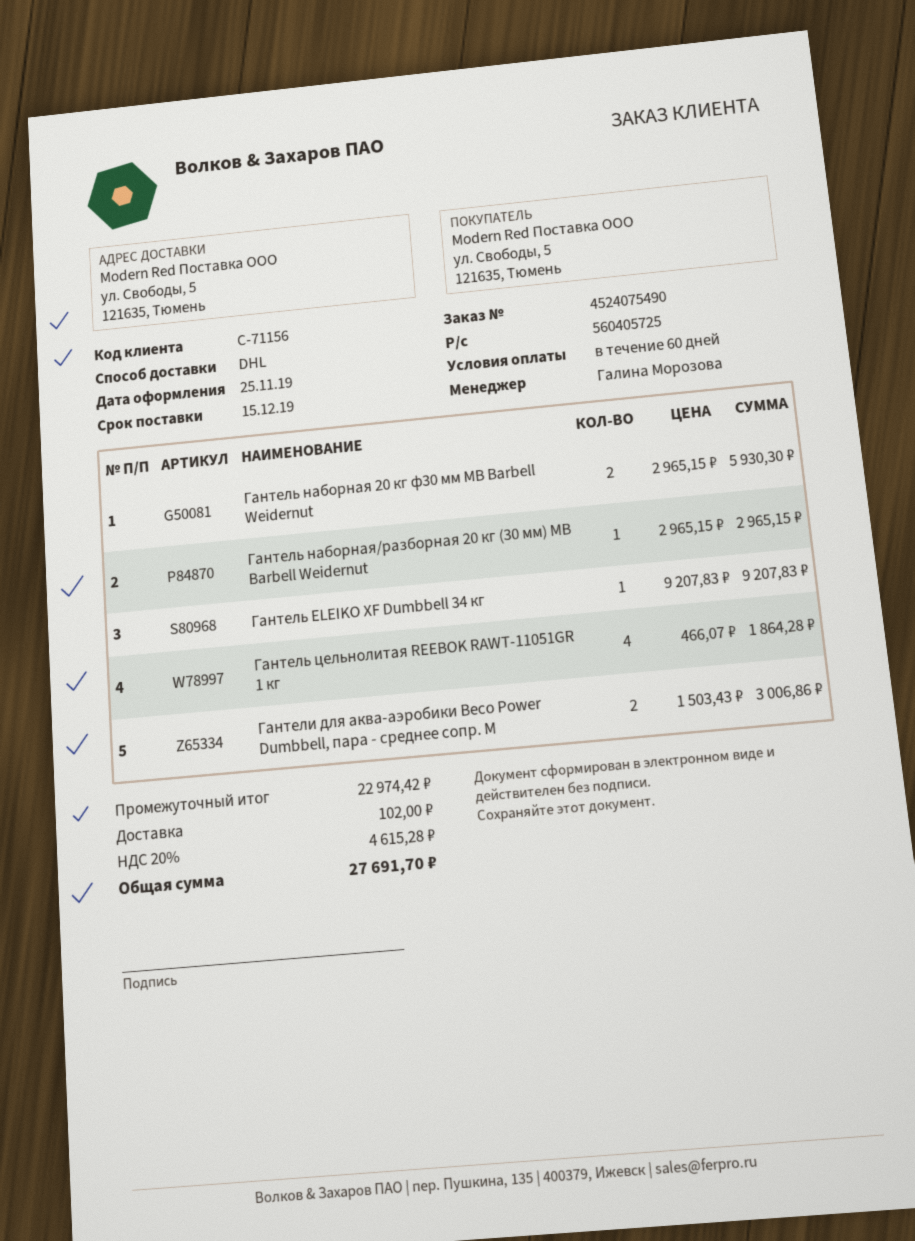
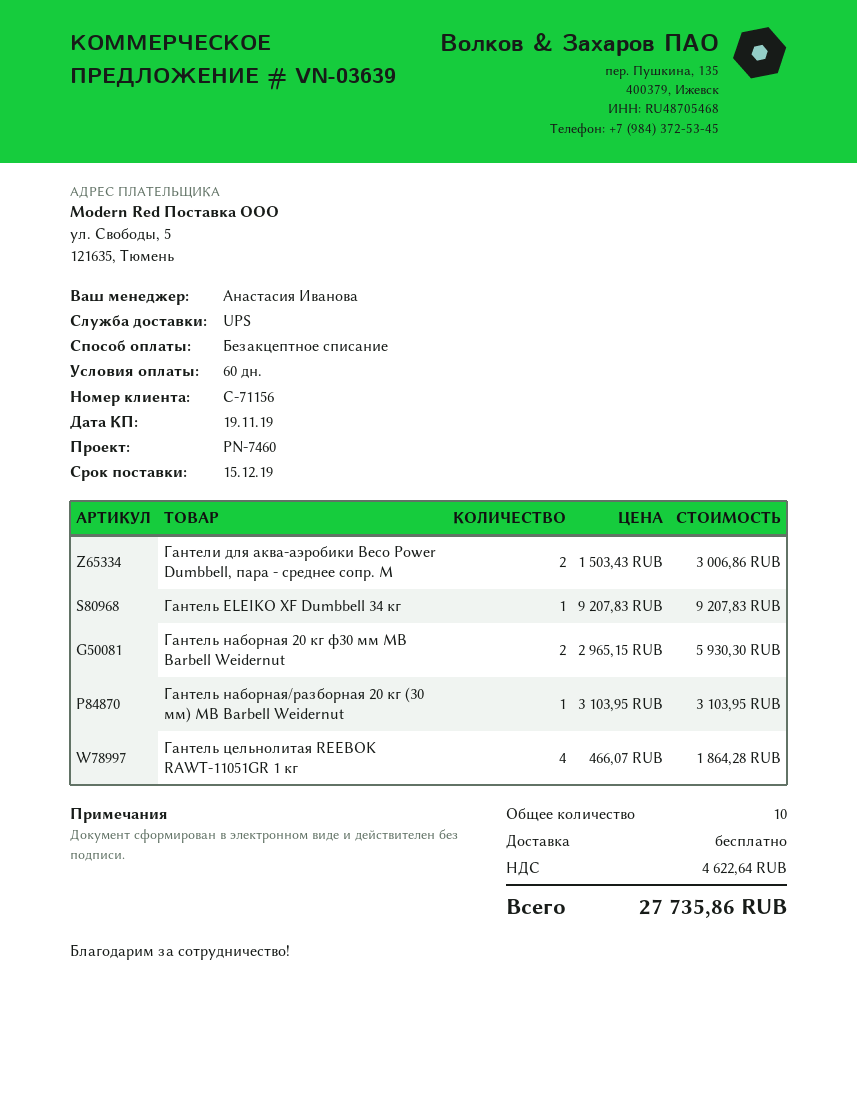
sales rep: Галина Морозова -> Анастасия Иванова
shipping method: DHL -> UPS
Гантель наборная/разборная 20 кг (30 мм) MB Barbell Weidernut: 1 x 2965.15 = 2965.15 -> 1 x 3103.95 = 3103.95
shipping: 102.00 -> 0.00
tax: 4615.28 -> 4622.64
total: 27691.70 -> 27735.86

